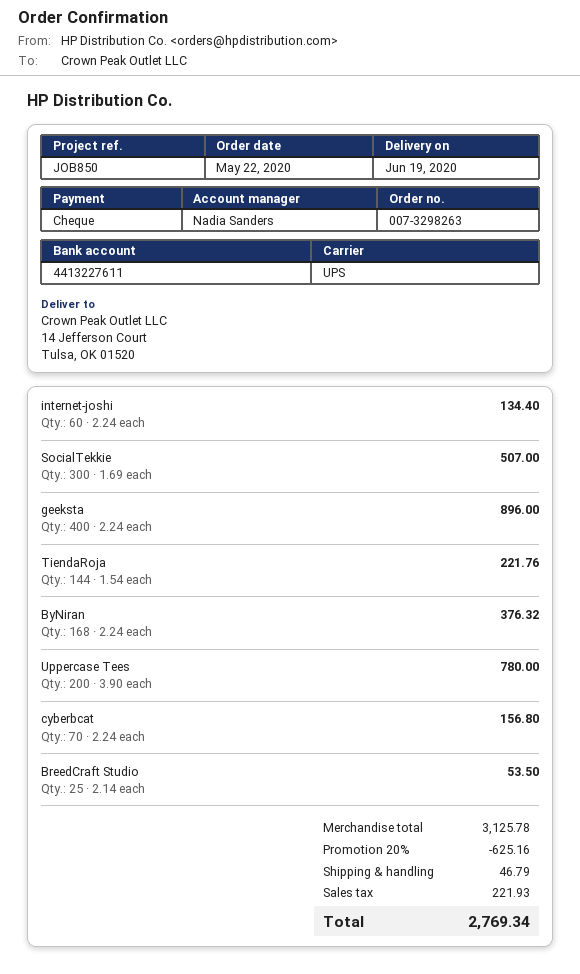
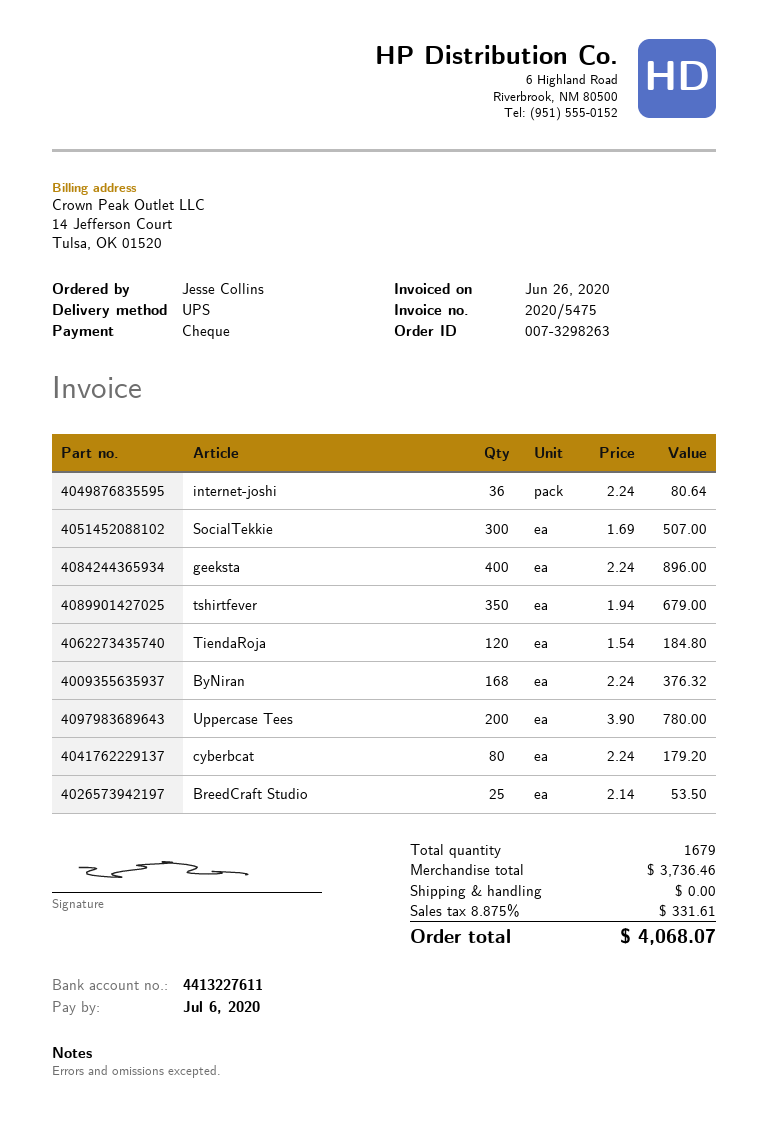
internet-joshi: 60 x 2.24 = 134.40 -> 36 x 2.24 = 80.64
TiendaRoja: 144 x 1.54 = 221.76 -> 120 x 1.54 = 184.80
cyberbcat: 70 x 2.24 = 156.80 -> 80 x 2.24 = 179.20
tshirtfever: none -> 350 x 1.94 = 679.00
subtotal: 3125.78 -> 3736.46
discount: 20% = 625.16 -> none
shipping: 46.79 -> 0.00
tax: 221.93 -> 331.61
total: 2769.34 -> 4068.07

